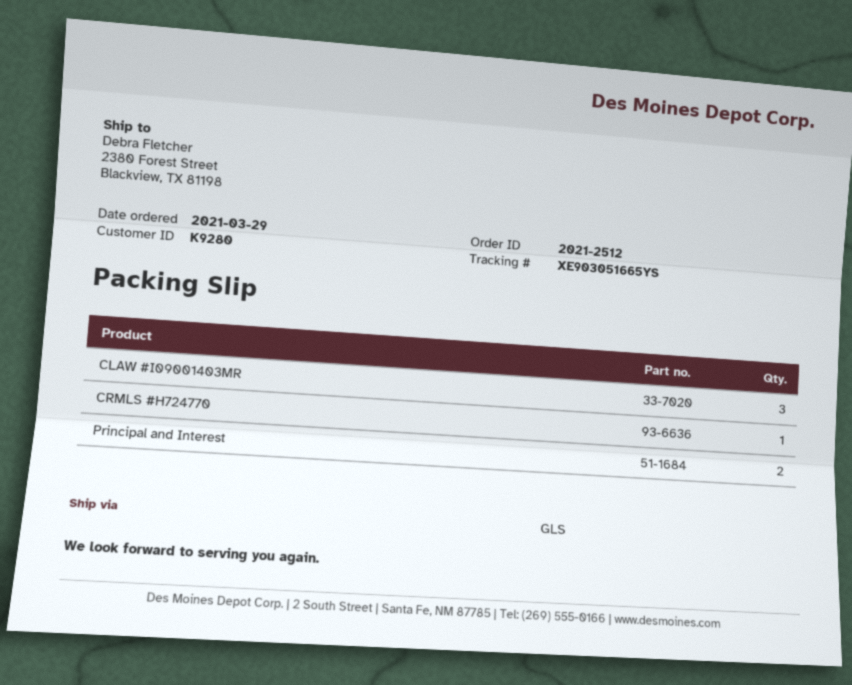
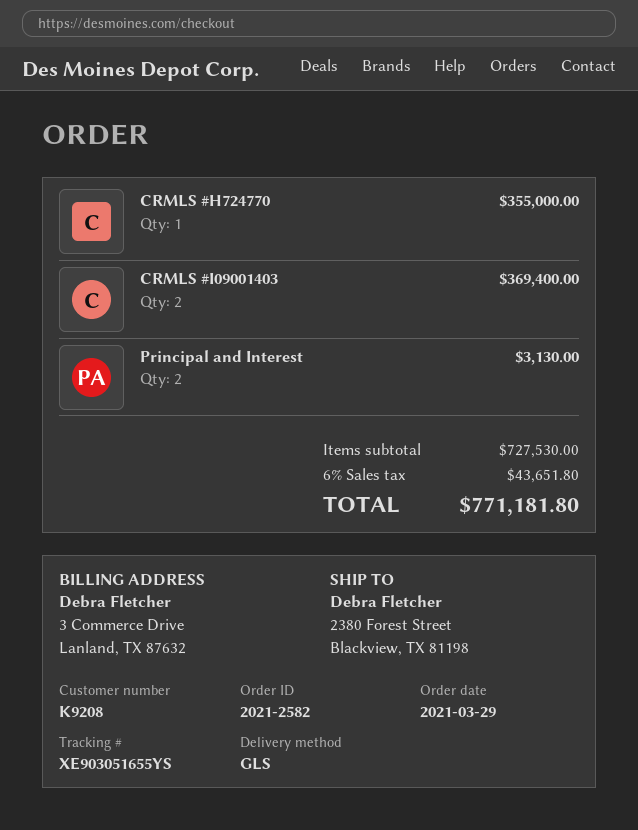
order number: 2021-2512 -> 2021-2582
customer number: K9280 -> K9208
tracking number: XE903051665YS -> XE903051655YS
CLAW #I09001403MR: 3 -> none
CRMLS #I09001403: none -> 2

